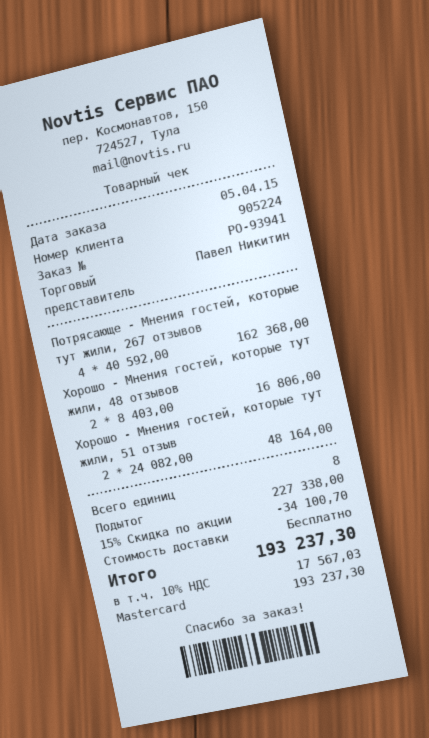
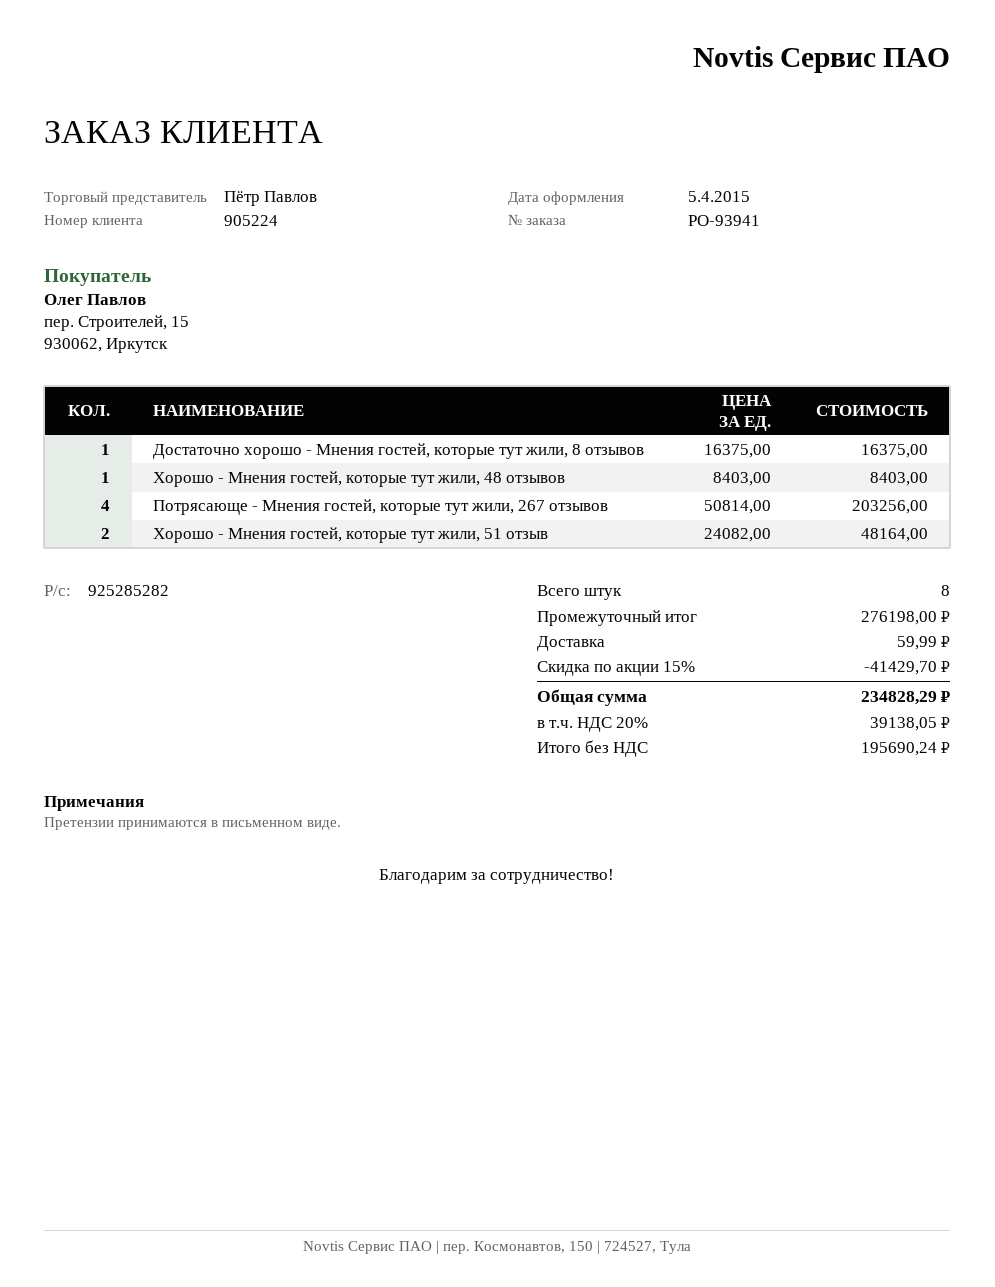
sales rep: Павел Никитин -> Пётр Павлов
Потрясающе - Мнения гостей, которые тут жили, 267 отзывов: 4 x 40592.00 = 162368.00 -> 4 x 50814.00 = 203256.00
Хорошо - Мнения гостей, которые тут жили, 48 отзывов: 2 x 8403.00 = 16806.00 -> 1 x 8403.00 = 8403.00
Достаточно хорошо - Мнения гостей, которые тут жили, 8 отзывов: none -> 1 x 16375.00 = 16375.00
subtotal: 227338.00 -> 276198.00
discount: 15% = 34100.70 -> 15% = 41429.70
shipping: 0.00 -> 59.99
tax: 10% = 17567.03 -> 20% = 39138.05
total: 193237.30 -> 234828.29

